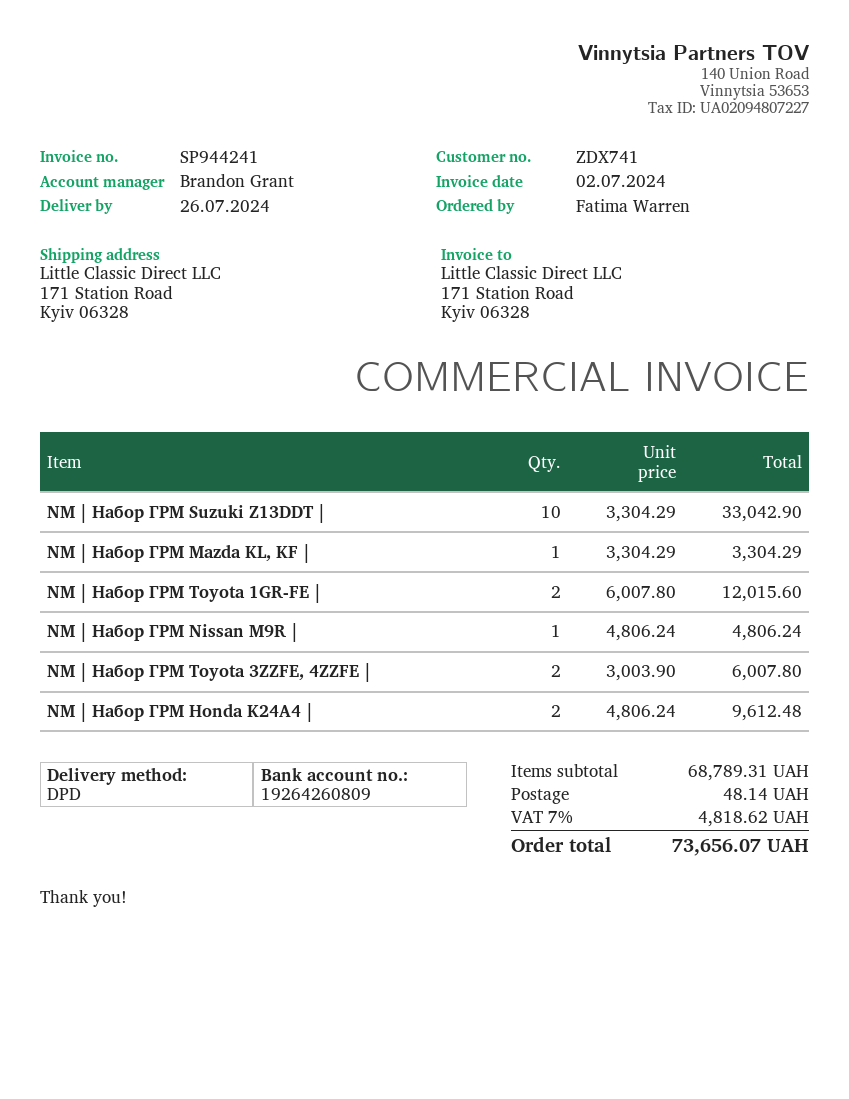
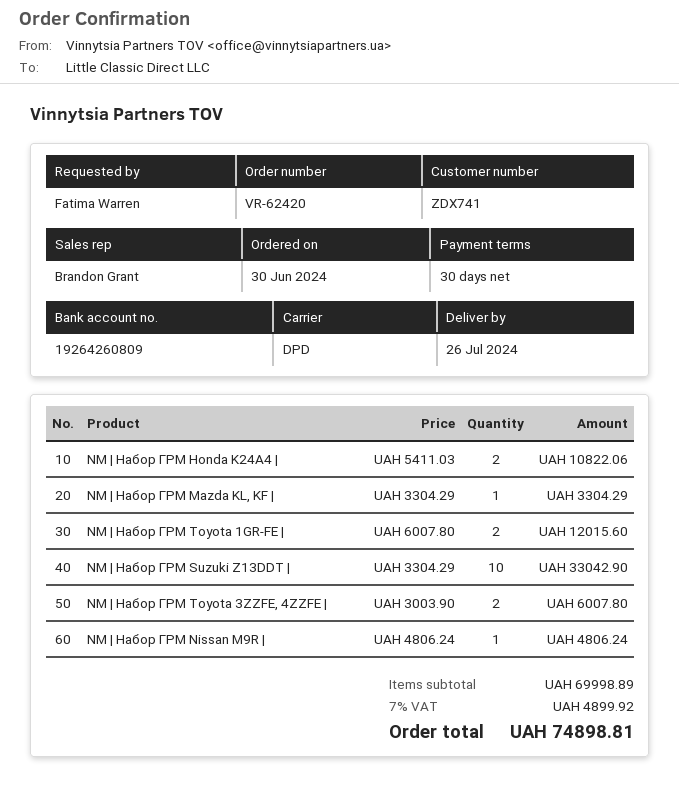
NM | Набор ГРМ Honda K24A4 |: 2 x 4806.24 = 9612.48 -> 2 x 5411.03 = 10822.06
subtotal: 68789.31 -> 69998.89
shipping: 48.14 -> none
tax: 7% = 4818.62 -> 7% = 4899.92
total: 73656.07 -> 74898.81

